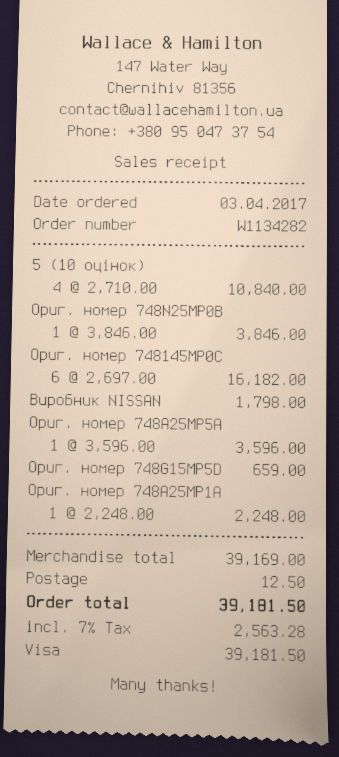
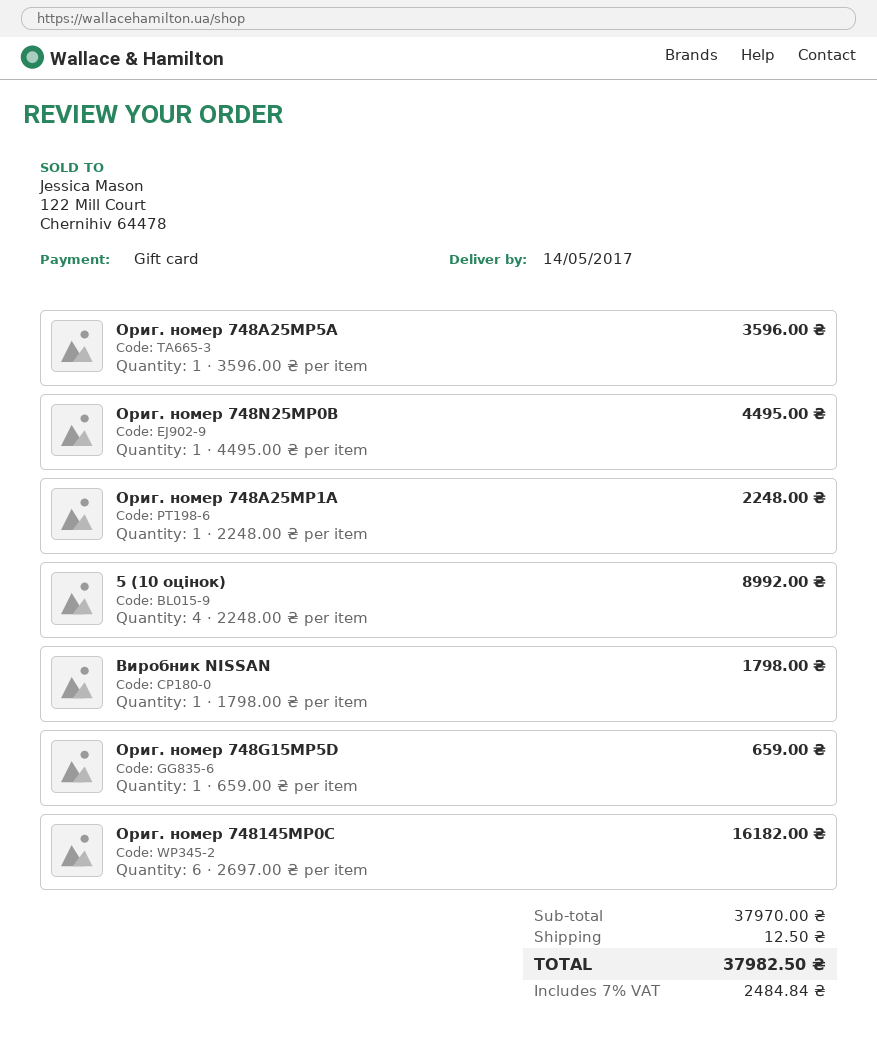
payment method: Visa -> gift card
5 (10 оцінок): 4 x 2710.00 = 10840.00 -> 4 x 2248.00 = 8992.00
Ориг. номер 748N25MP0B: 1 x 3846.00 = 3846.00 -> 1 x 4495.00 = 4495.00
subtotal: 39169.00 -> 37970.00
tax: 7% = 2563.28 -> 7% = 2484.84
total: 39181.50 -> 37982.50

